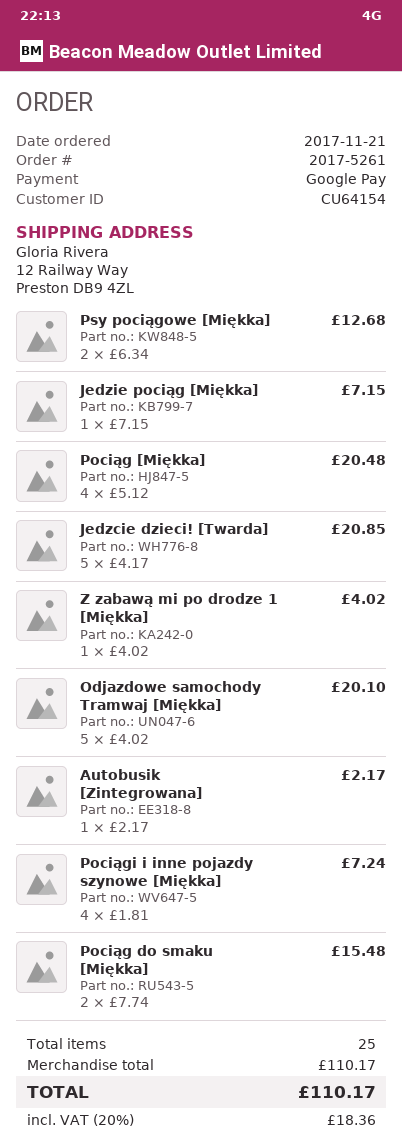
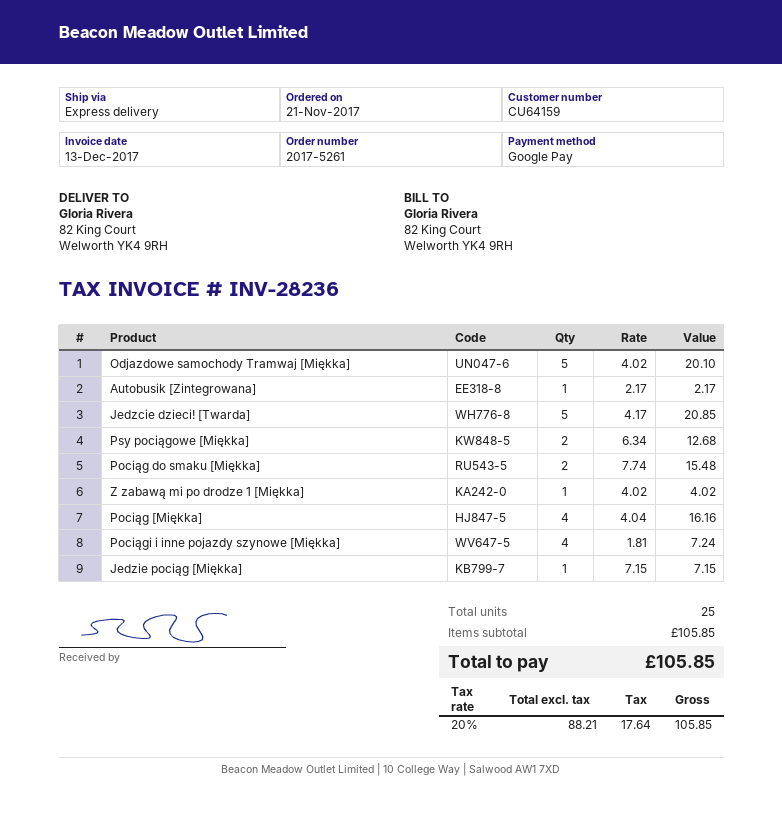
customer number: CU64154 -> CU64159
ship to: 12 Railway Way, Preston DB9 4ZL -> 82 King Court, Welworth YK4 9RH
Pociąg [Miękka]: 4 x 5.12 = 20.48 -> 4 x 4.04 = 16.16
subtotal: 110.17 -> 105.85
tax: 20% = 18.36 -> 20% = 17.64
total: 110.17 -> 105.85

